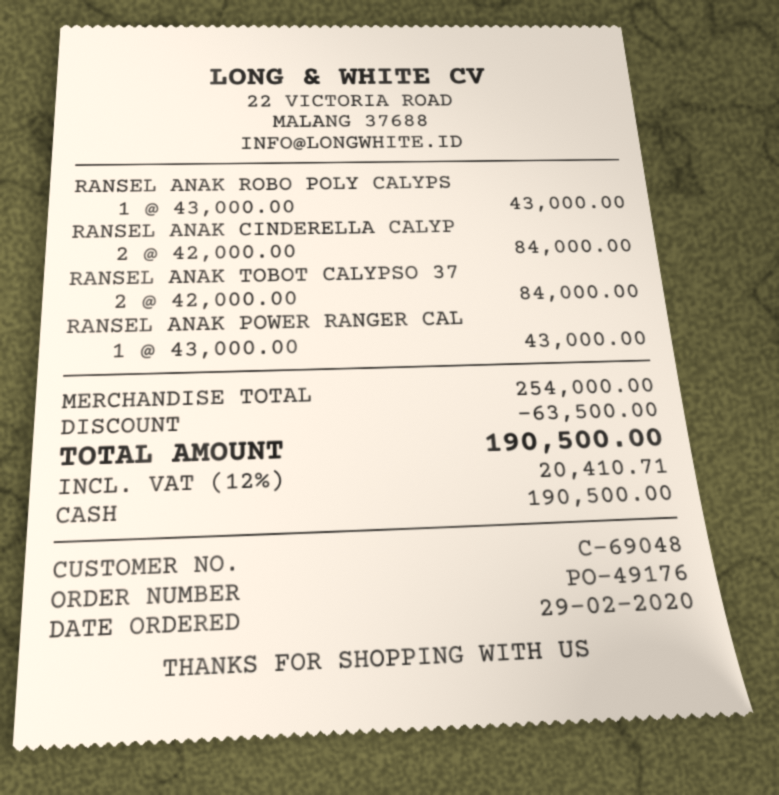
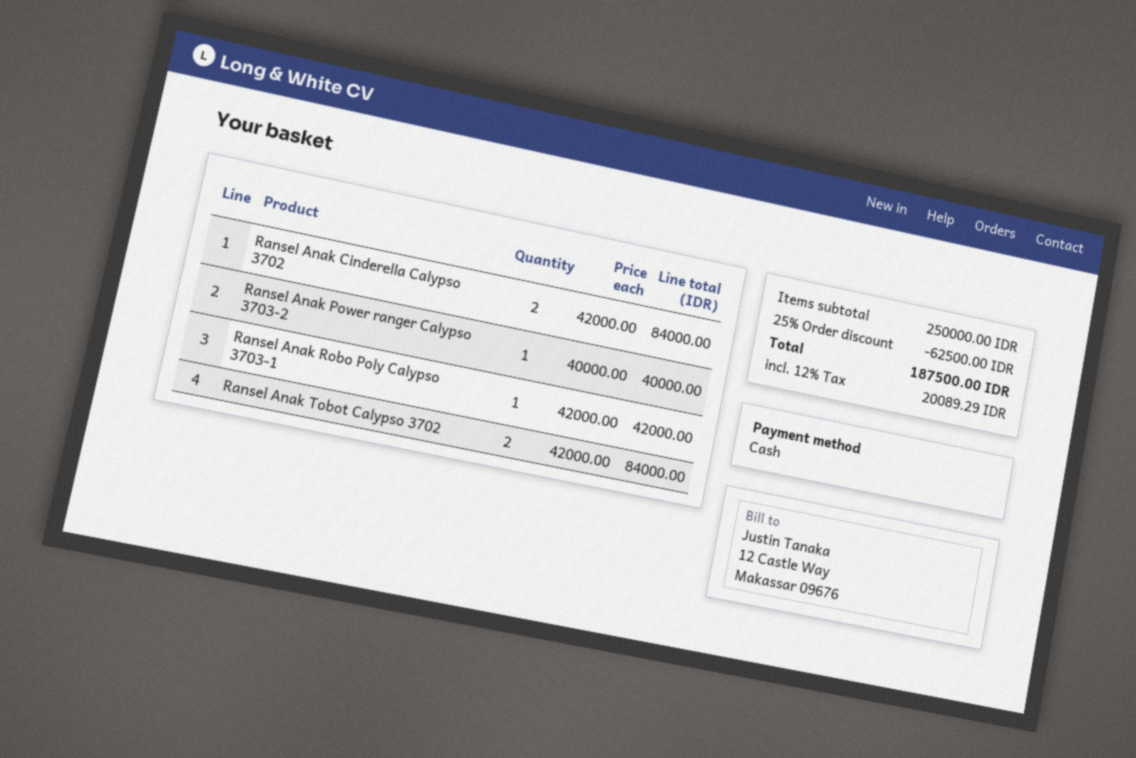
RANSEL ANAK ROBO POLY CALYPS: 1 x 43000.00 = 43000.00 -> 1 x 42000.00 = 42000.00
RANSEL ANAK POWER RANGER CAL: 1 x 43000.00 = 43000.00 -> 1 x 40000.00 = 40000.00
subtotal: 254000.00 -> 250000.00
discount: 63500.00 -> 62500.00
tax: 12% = 20410.71 -> 12% = 20089.29
total: 190500.00 -> 187500.00

